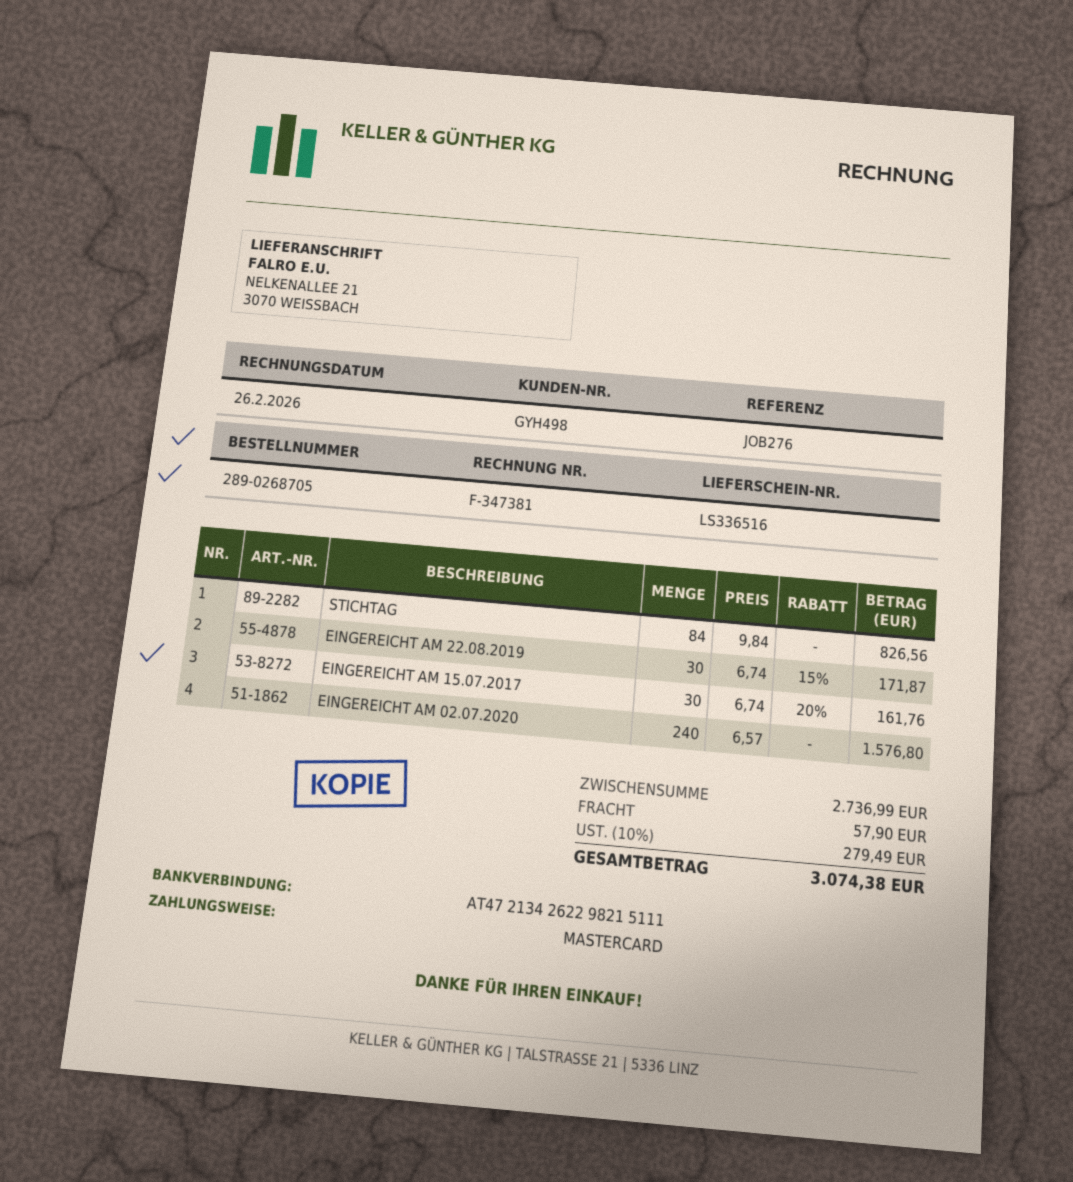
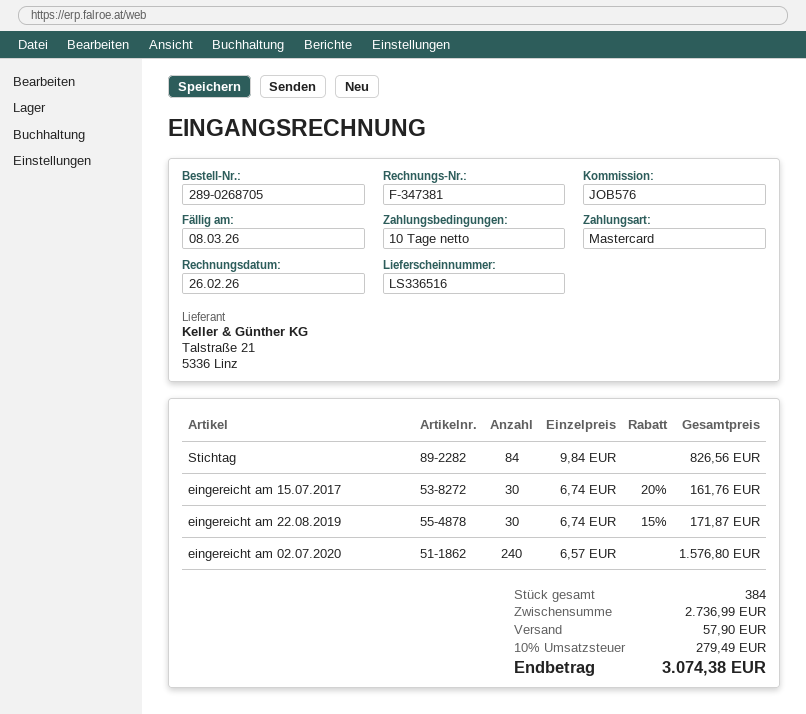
reference: JOB276 -> JOB576

